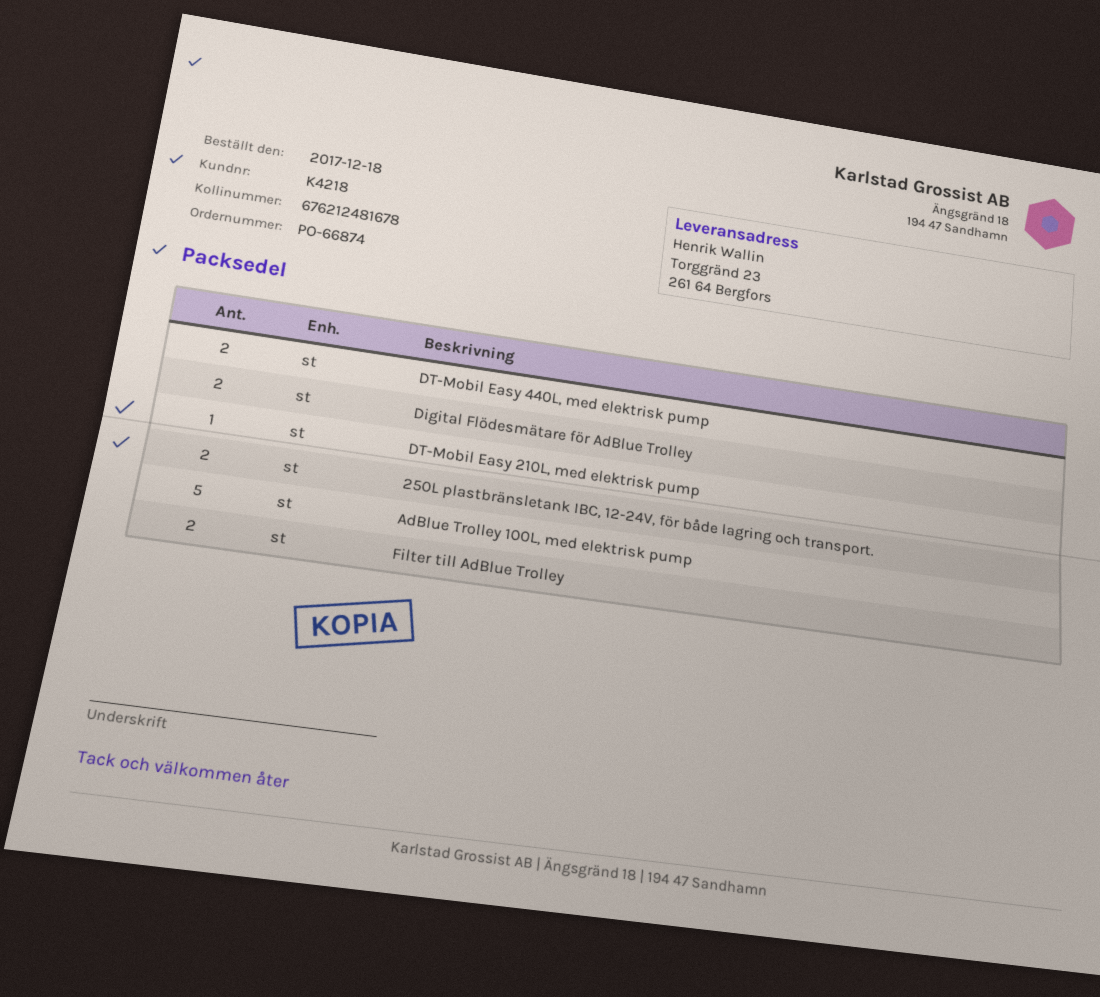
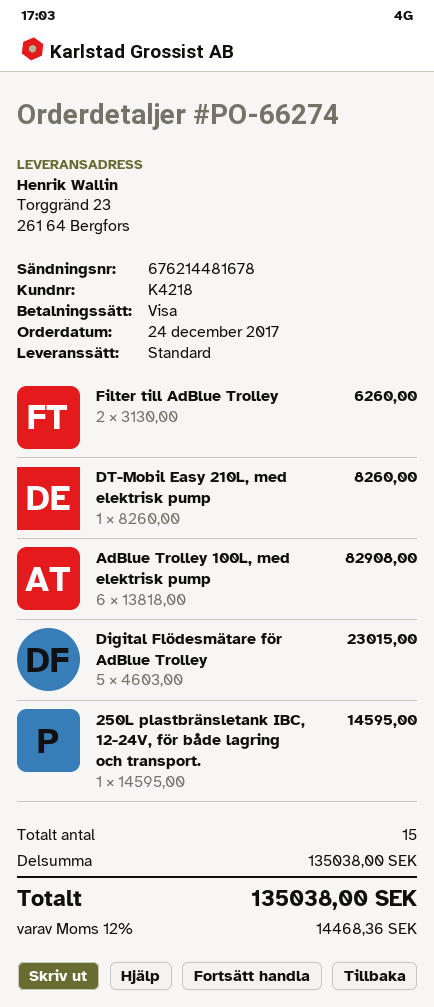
order number: PO-66874 -> PO-66274
order date: 2017-12-18 -> 2017-12-24
tracking number: 676212481678 -> 676214481678
DT-Mobil Easy 440L, med elektrisk pump: 2 -> none
Digital Flödesmätare för AdBlue Trolley: 2 -> 5
250L plastbränsletank IBC, 12-24V, för både lagring och transport.: 2 -> 1
AdBlue Trolley 100L, med elektrisk pump: 5 -> 6

